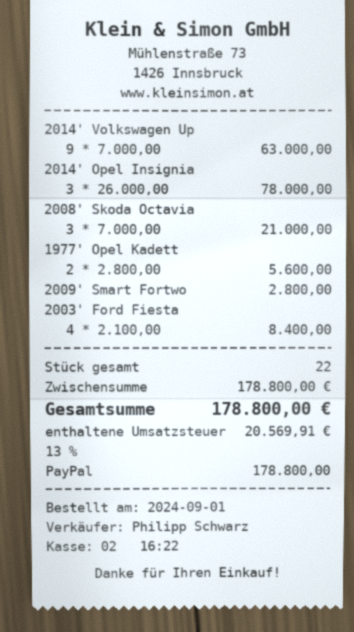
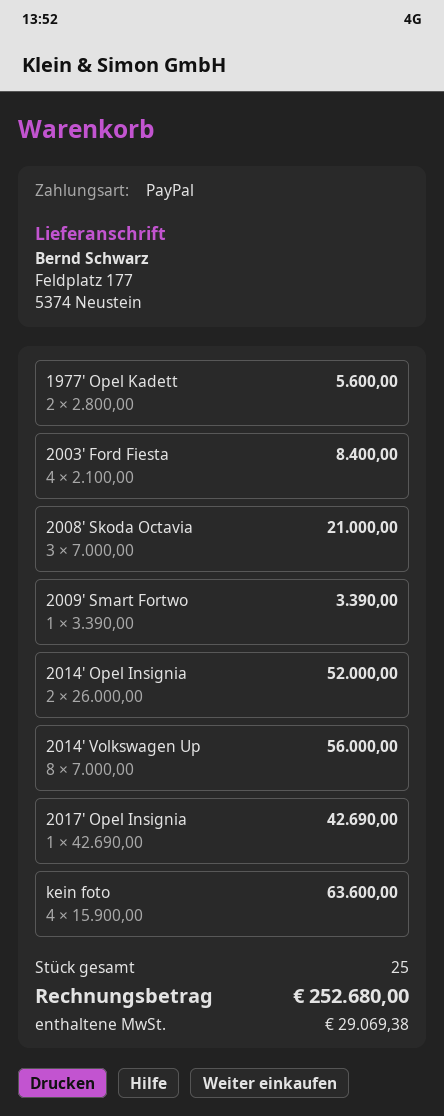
2014' Volkswagen Up: 9 x 7000.00 = 63000.00 -> 8 x 7000.00 = 56000.00
2014' Opel Insignia: 3 x 26000.00 = 78000.00 -> 2 x 26000.00 = 52000.00
2009' Smart Fortwo: 1 x 2800.00 = 2800.00 -> 1 x 3390.00 = 3390.00
2017' Opel Insignia: none -> 1 x 42690.00 = 42690.00
kein foto: none -> 4 x 15900.00 = 63600.00
total quantity: 22 -> 25
tax: 20569.91 -> 29069.38
total: 178800.00 -> 252680.00

